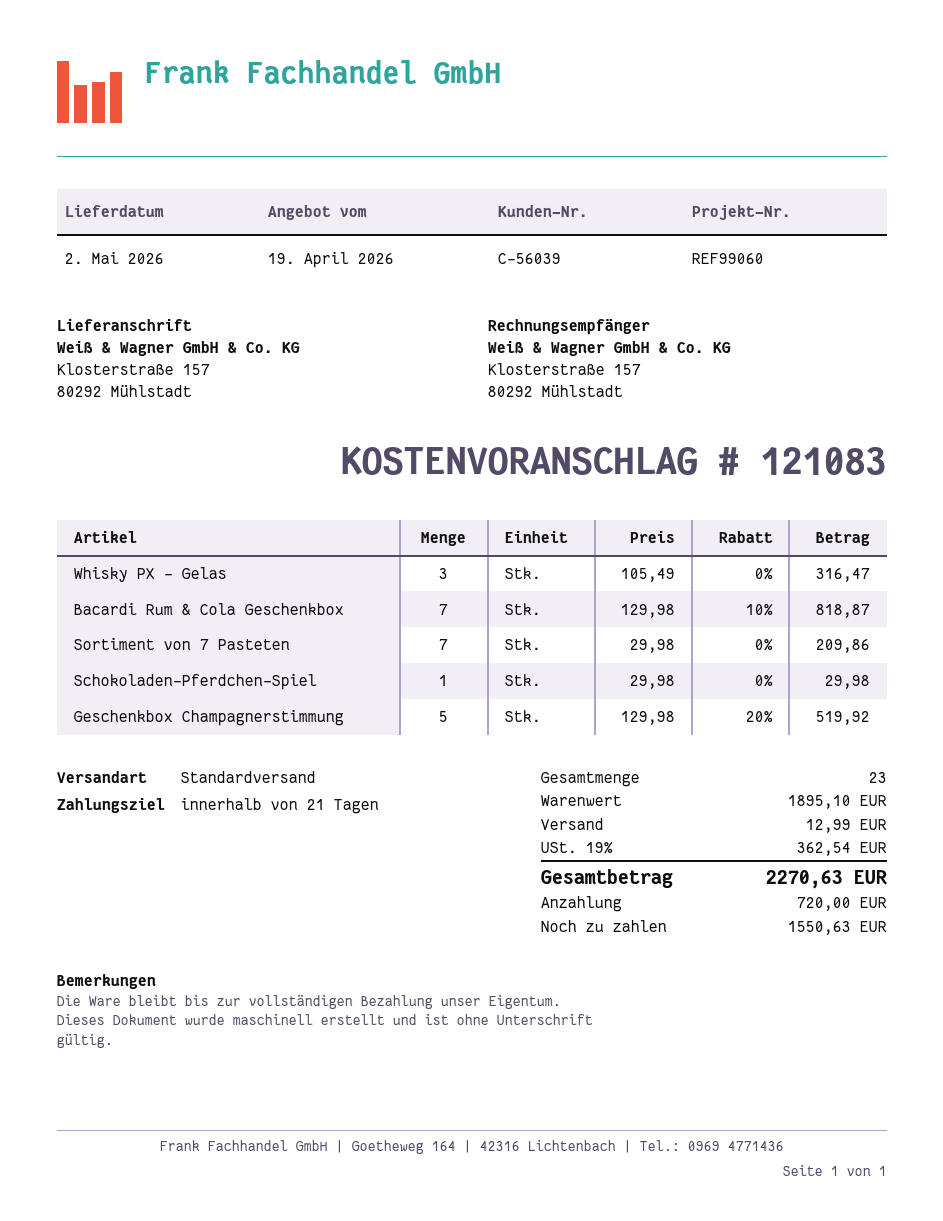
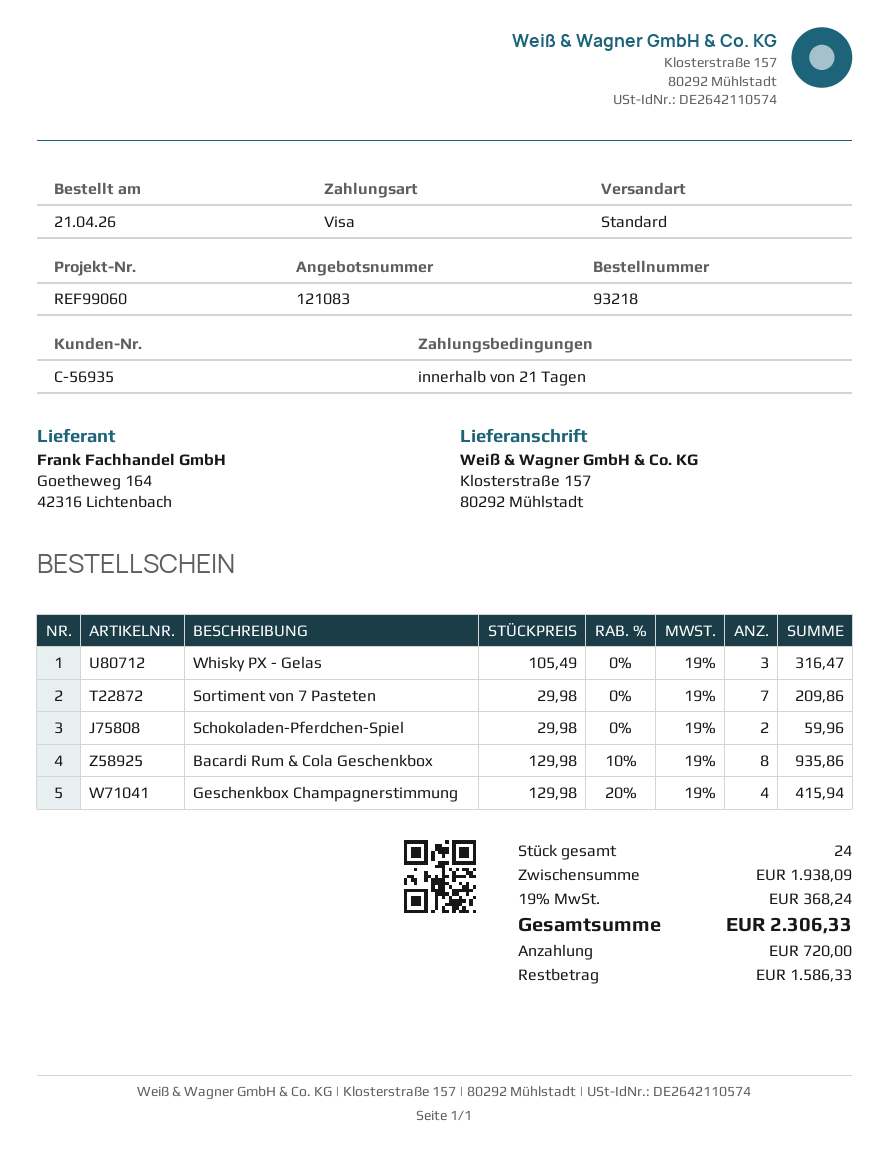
customer number: C-56039 -> C-56935
Bacardi Rum & Cola Geschenkbox: 7 x 129.98 - 10% = 818.87 -> 8 x 129.98 - 10% = 935.86
Schokoladen-Pferdchen-Spiel: 1 x 29.98 = 29.98 -> 2 x 29.98 = 59.96
Geschenkbox Champagnerstimmung: 5 x 129.98 - 20% = 519.92 -> 4 x 129.98 - 20% = 415.94
total quantity: 23 -> 24
subtotal: 1895.10 -> 1938.09
shipping: 12.99 -> none
tax: 19% = 362.54 -> 19% = 368.24
total: 2270.63 -> 2306.33
balance: 1550.63 -> 1586.33

